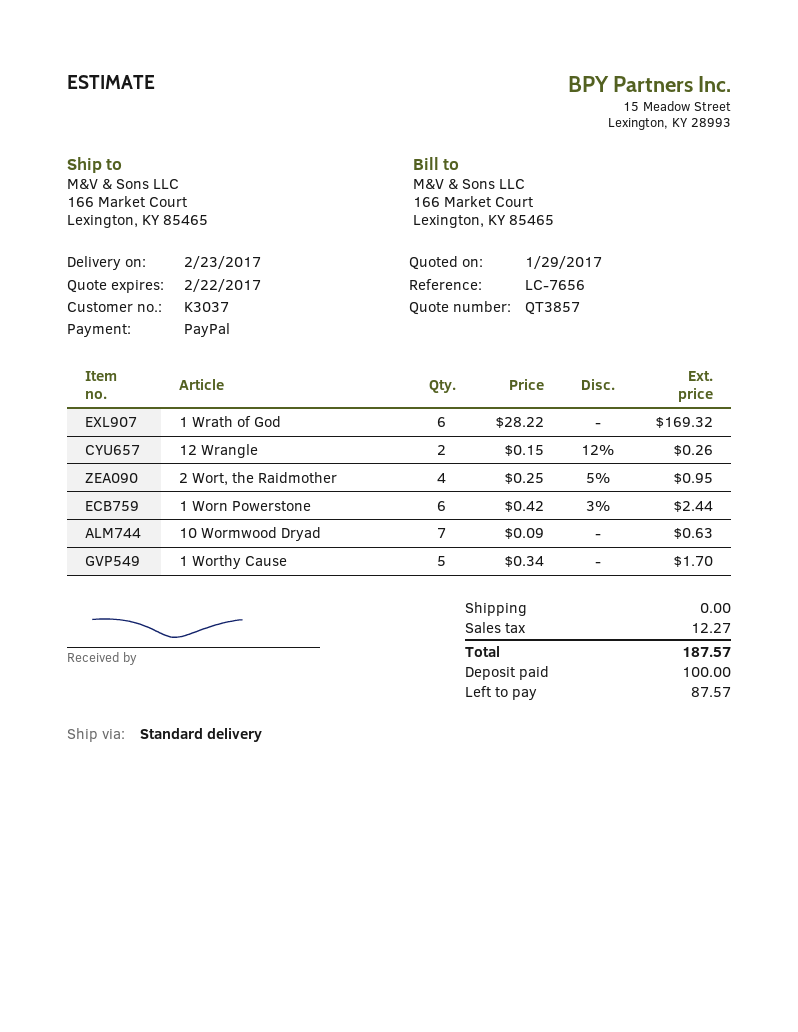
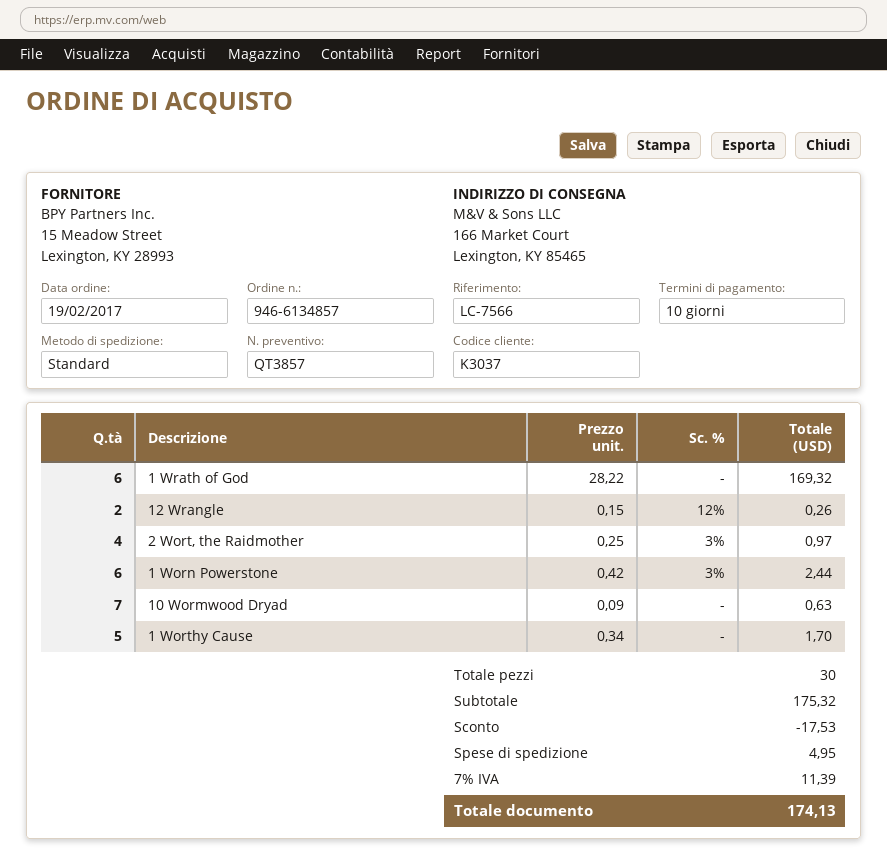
reference: LC-7656 -> LC-7566
2 Wort, the Raidmother: 4 x 0.25 - 5% = 0.95 -> 4 x 0.25 - 3% = 0.97
discount: none -> 17.53
shipping: 0.00 -> 4.95
tax: 12.27 -> 11.39
total: 187.57 -> 174.13

